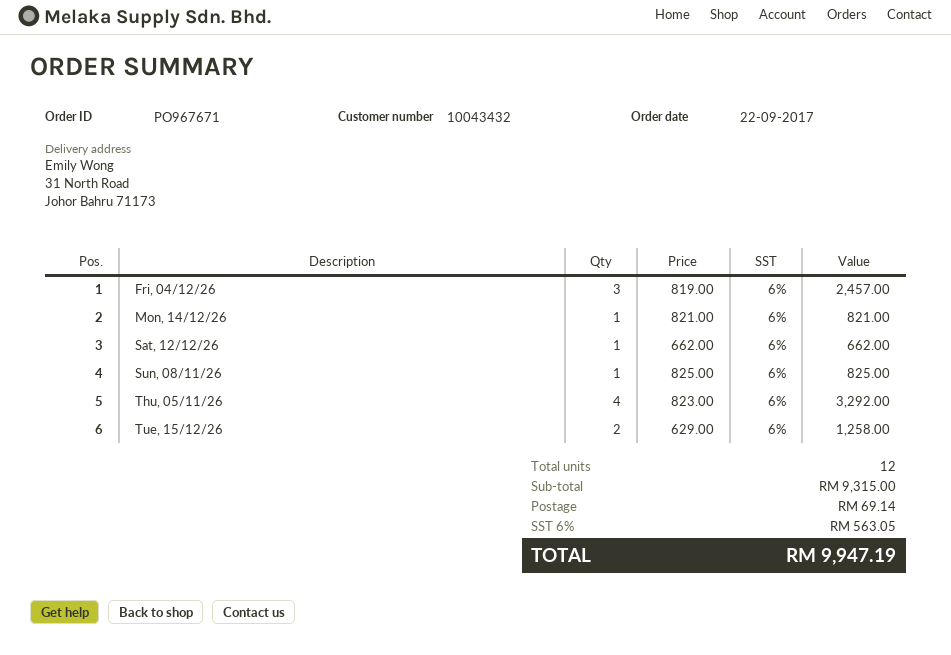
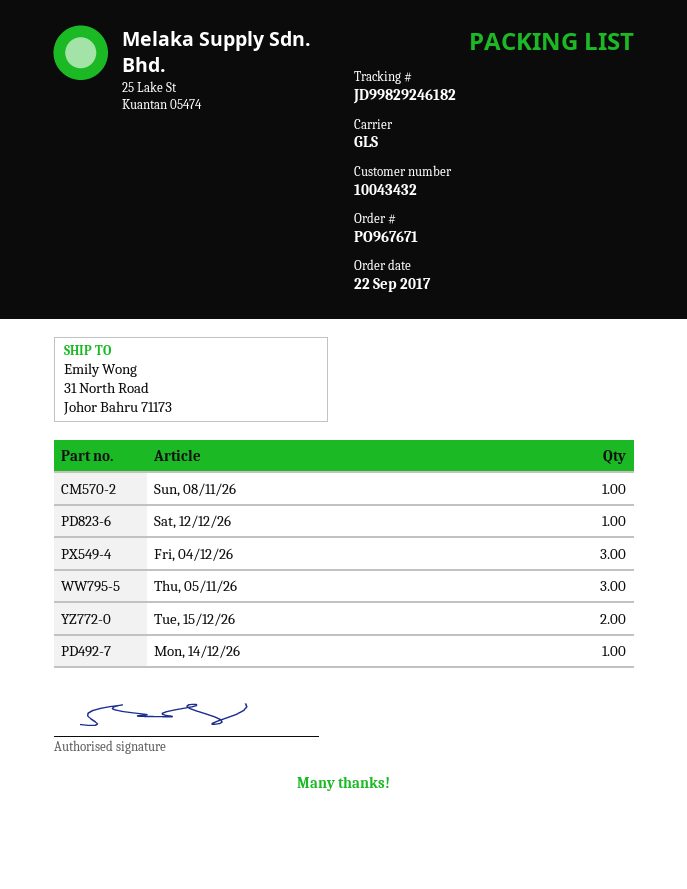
Thu, 05/11/26: 4 -> 3

